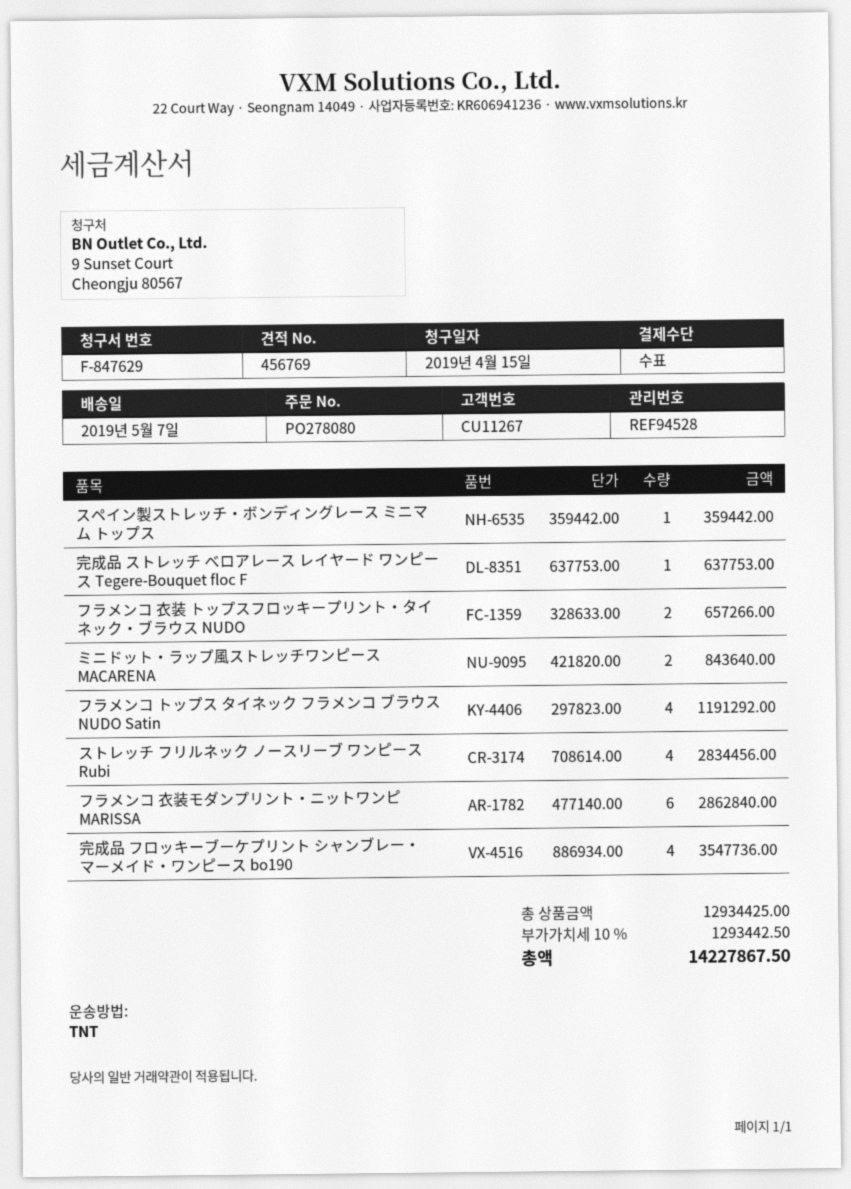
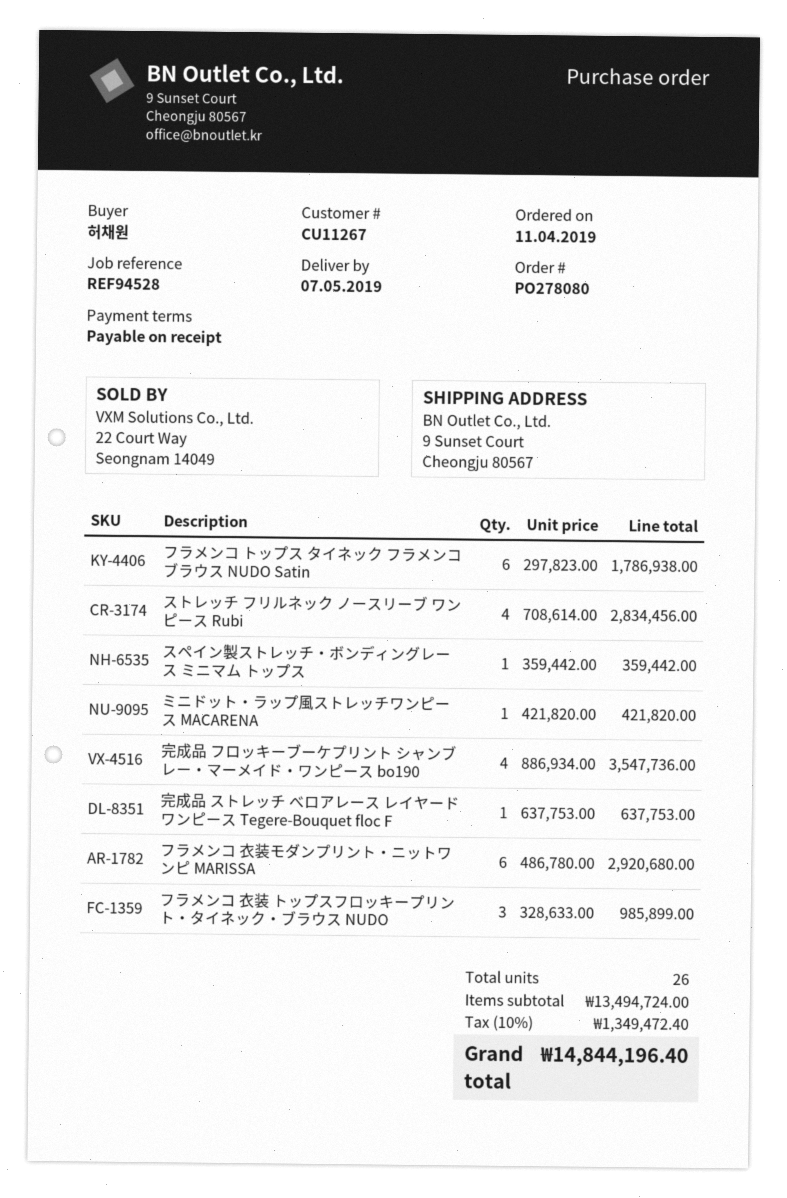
フラメンコ 衣装 トップスフロッキープリント・タイネック・ブラウス NUDO: 2 x 328633.00 = 657266.00 -> 3 x 328633.00 = 985899.00
ミニドット・ラップ風ストレッチワンピース MACARENA: 2 x 421820.00 = 843640.00 -> 1 x 421820.00 = 421820.00
フラメンコ トップス タイネック フラメンコ ブラウス NUDO Satin: 4 x 297823.00 = 1191292.00 -> 6 x 297823.00 = 1786938.00
フラメンコ 衣装モダンプリント・ニットワンピ MARISSA: 6 x 477140.00 = 2862840.00 -> 6 x 486780.00 = 2920680.00
subtotal: 12934425.00 -> 13494724.00
tax: 10% = 1293442.50 -> 10% = 1349472.40
total: 14227867.50 -> 14844196.40

